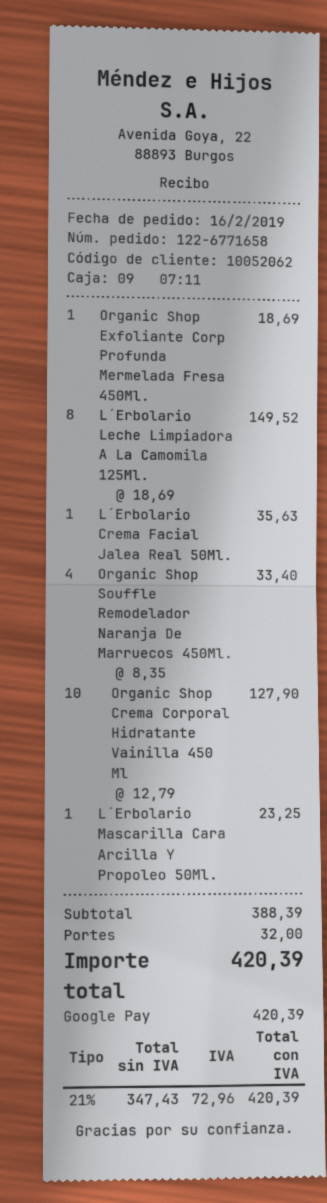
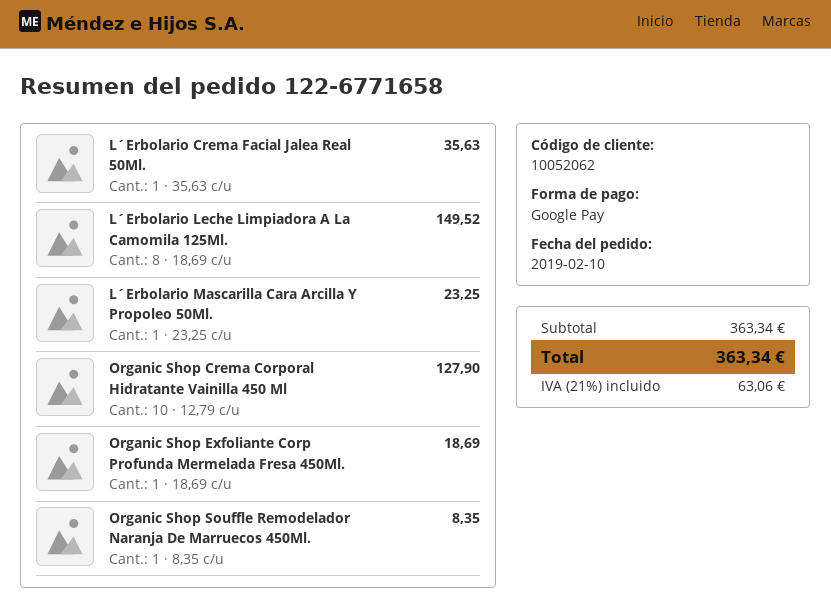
order date: 2019-02-16 -> 2019-02-10
Organic Shop Souffle Remodelador Naranja De Marruecos 450Ml.: 4 x 8.35 = 33.40 -> 1 x 8.35 = 8.35
subtotal: 388.39 -> 363.34
shipping: 32.00 -> none
tax: 21% = 72.96 -> 21% = 63.06
total: 420.39 -> 363.34

